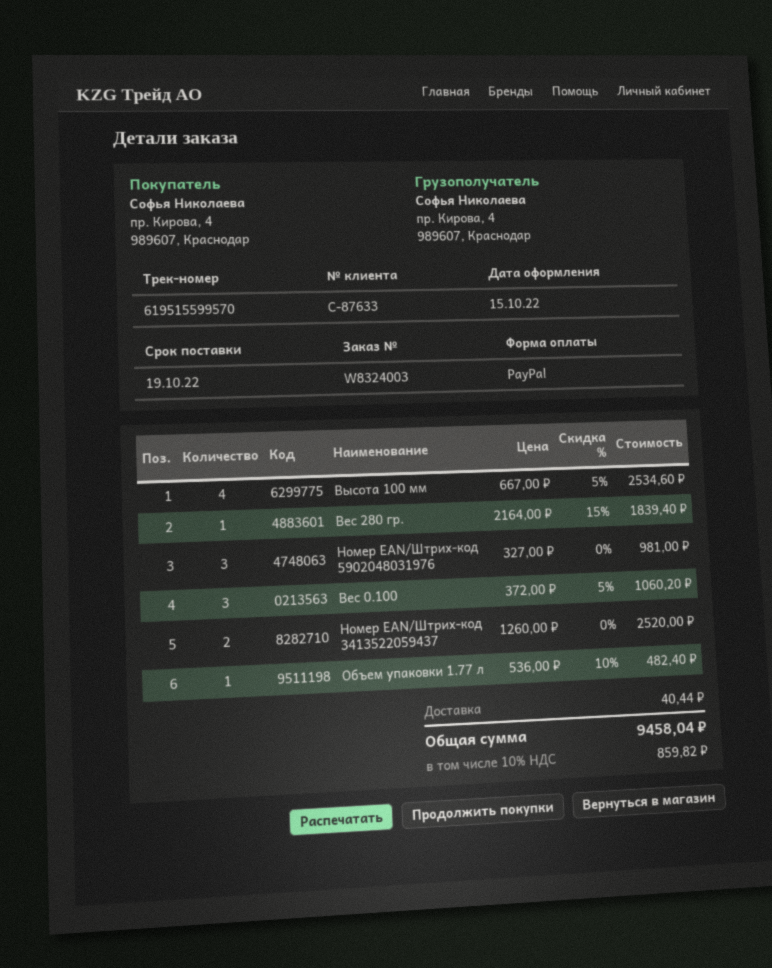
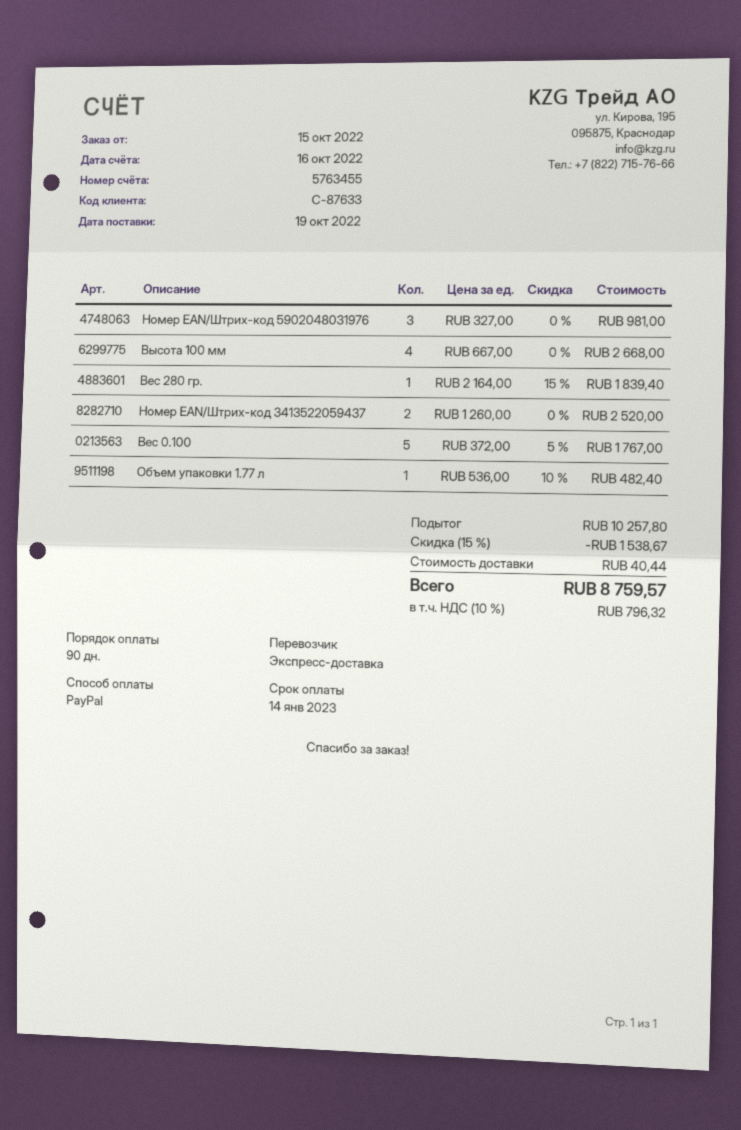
Высота 100 мм: 4 x 667.00 - 5% = 2534.60 -> 4 x 667.00 = 2668.00
Вес 0.100: 3 x 372.00 - 5% = 1060.20 -> 5 x 372.00 - 5% = 1767.00
discount: none -> 15% = 1538.67
tax: 10% = 859.82 -> 10% = 796.32
total: 9458.04 -> 8759.57

